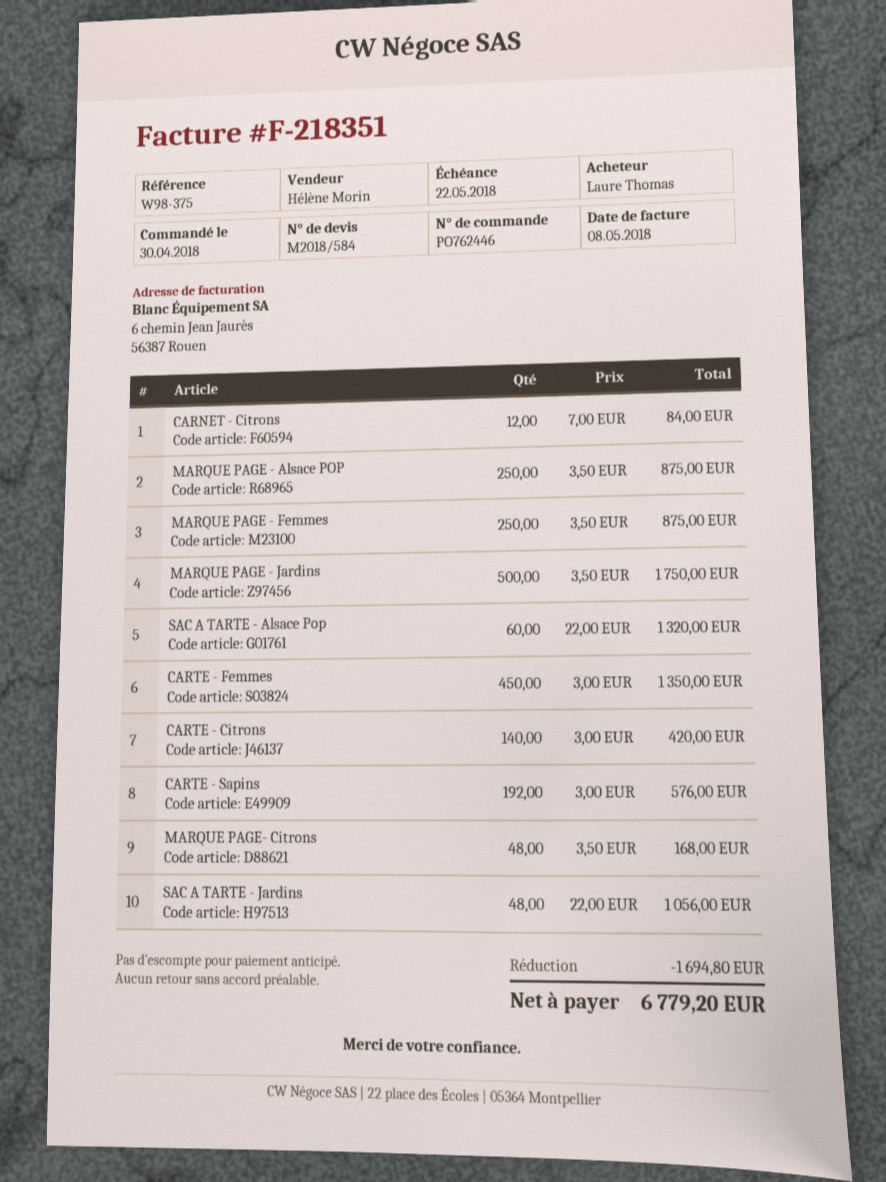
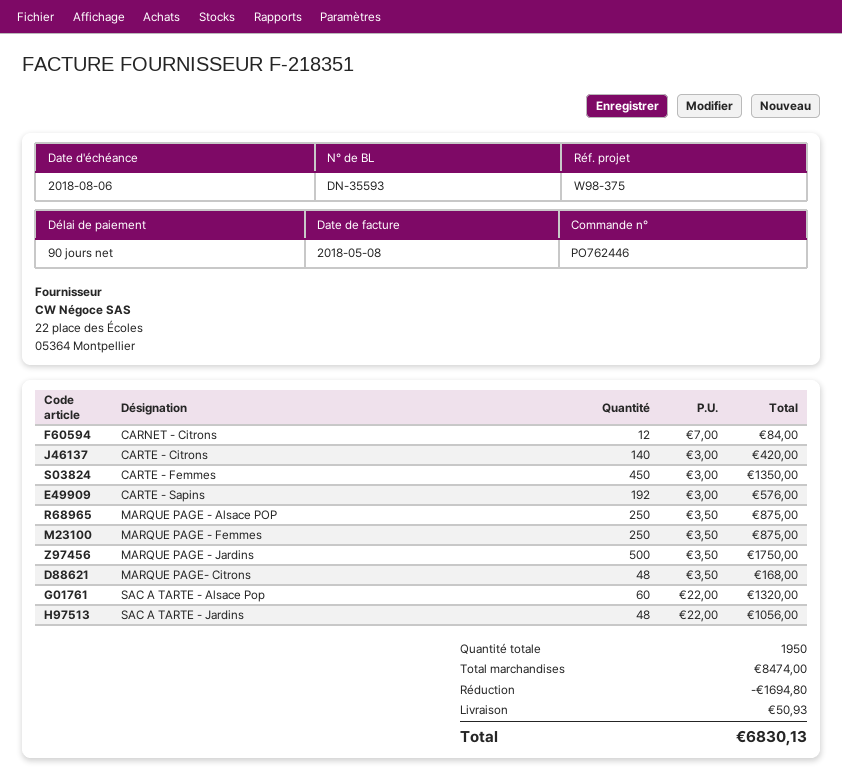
due date: 2018-05-22 -> 2018-08-06
shipping: none -> 50.93
total: 6779.20 -> 6830.13

